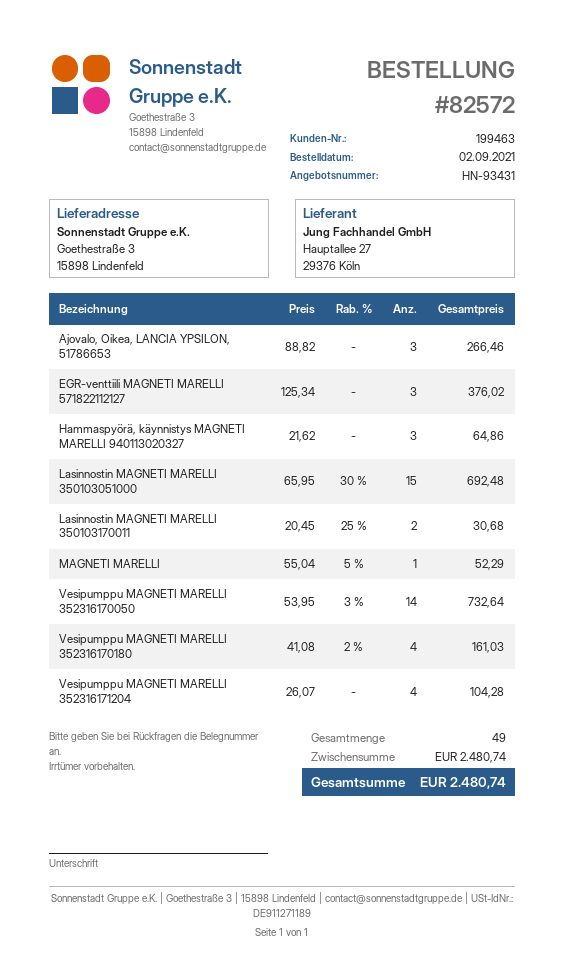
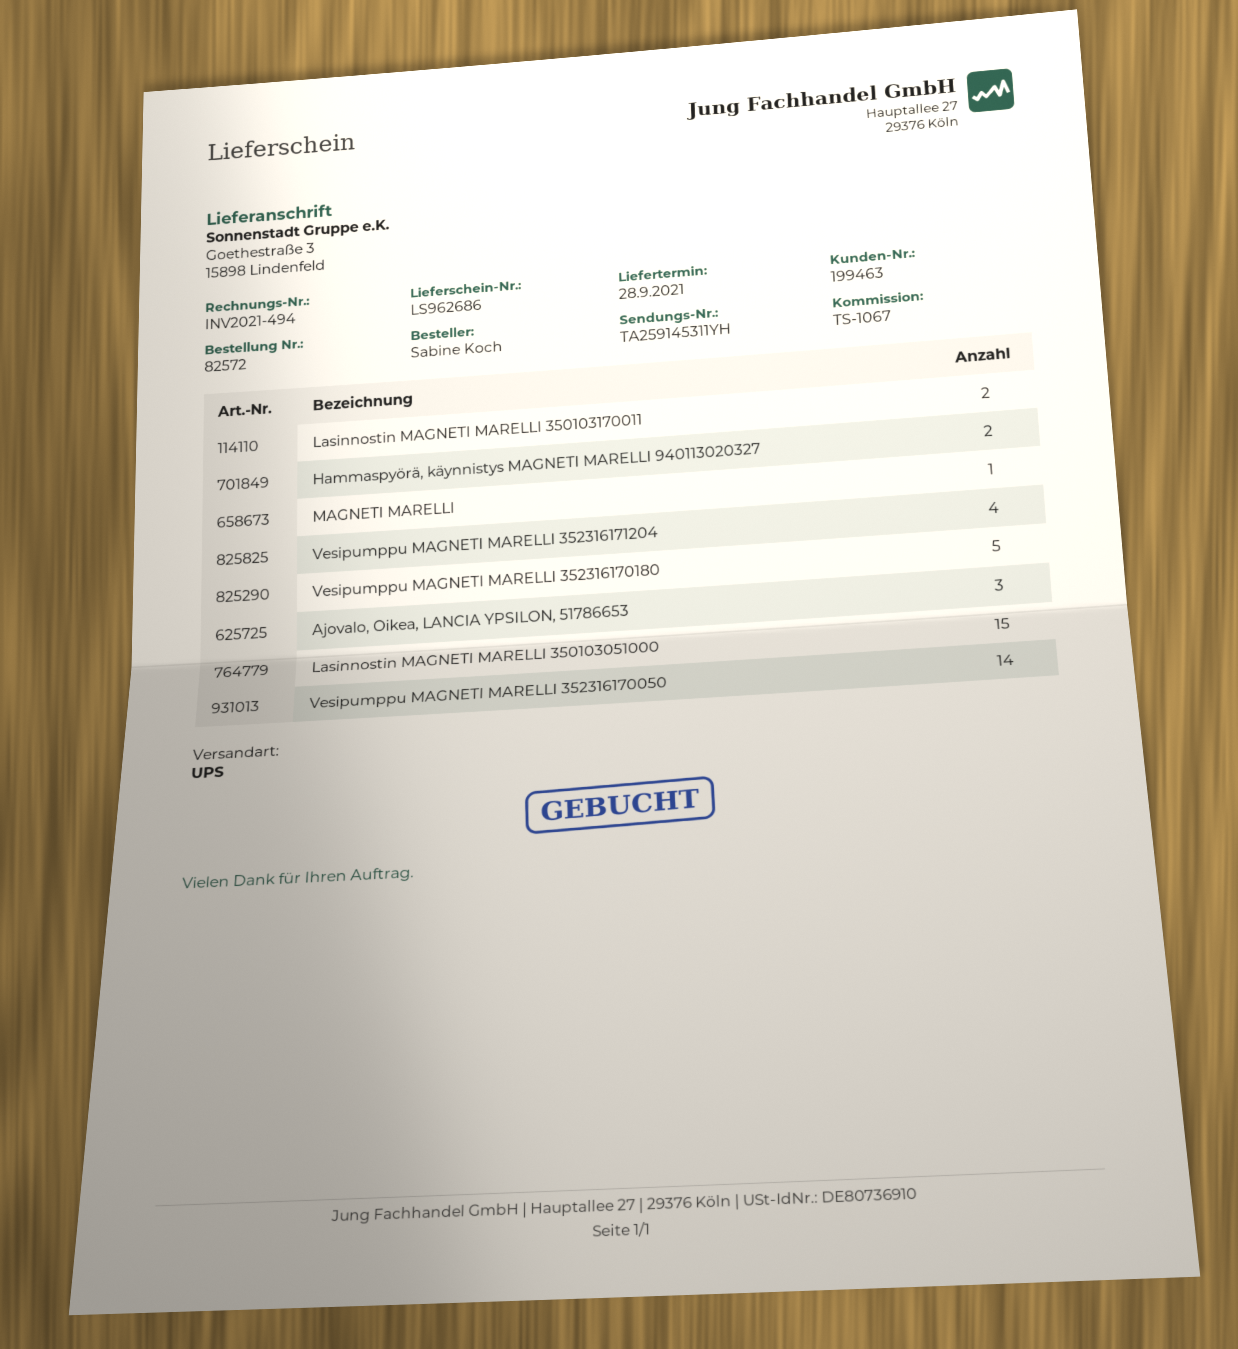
EGR-venttiili MAGNETI MARELLI 571822112127: 3 -> none
Hammaspyörä, käynnistys MAGNETI MARELLI 940113020327: 3 -> 2
Vesipumppu MAGNETI MARELLI 352316170180: 4 -> 5

